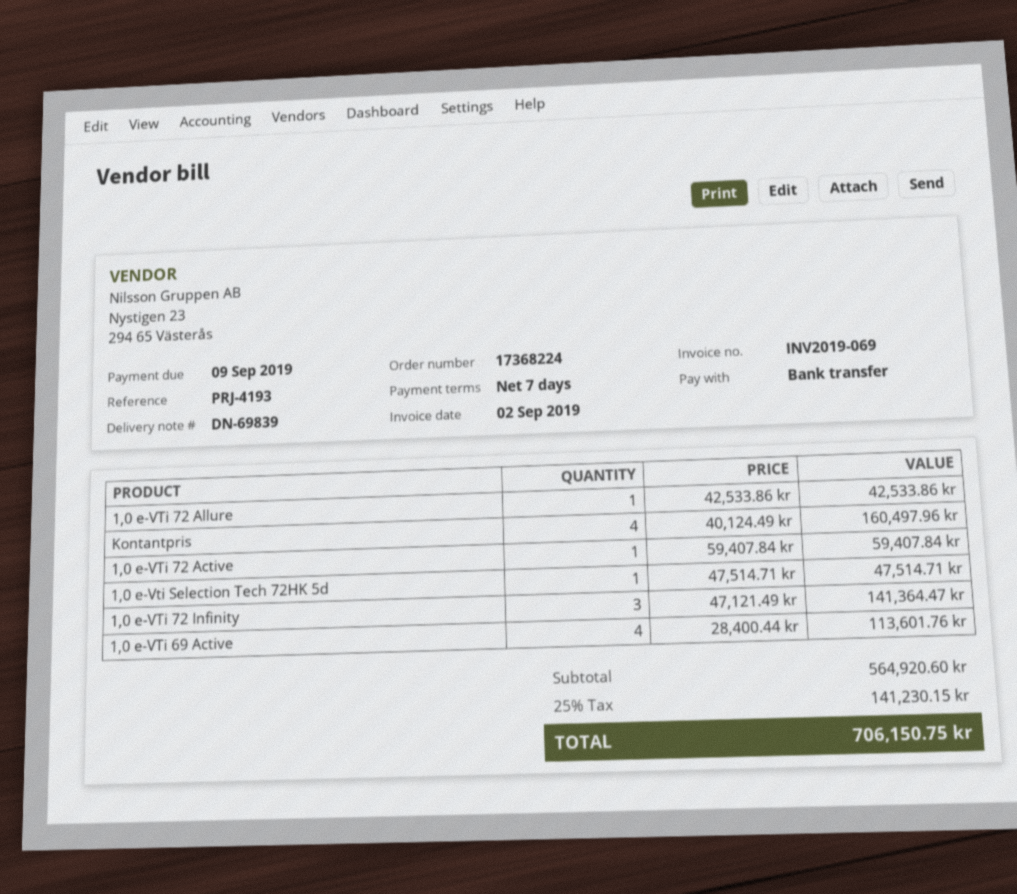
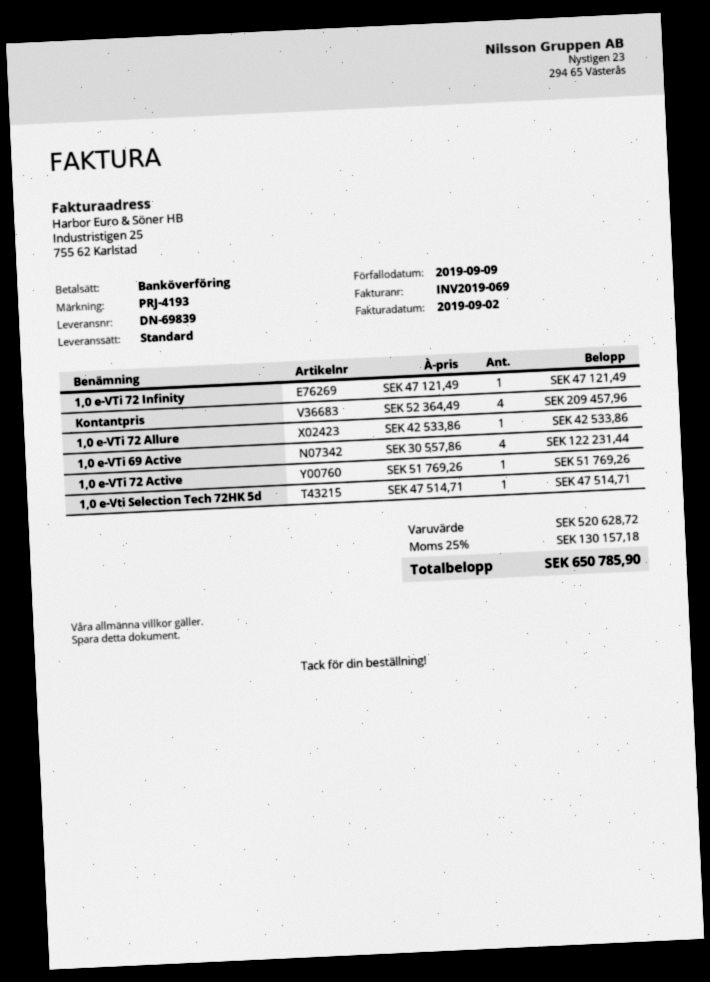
Kontantpris: 4 x 40124.49 = 160497.96 -> 4 x 52364.49 = 209457.96
1,0 e-VTi 72 Active: 1 x 59407.84 = 59407.84 -> 1 x 51769.26 = 51769.26
1,0 e-VTi 72 Infinity: 3 x 47121.49 = 141364.47 -> 1 x 47121.49 = 47121.49
1,0 e-VTi 69 Active: 4 x 28400.44 = 113601.76 -> 4 x 30557.86 = 122231.44
subtotal: 564920.60 -> 520628.72
tax: 25% = 141230.15 -> 25% = 130157.18
total: 706150.75 -> 650785.90

